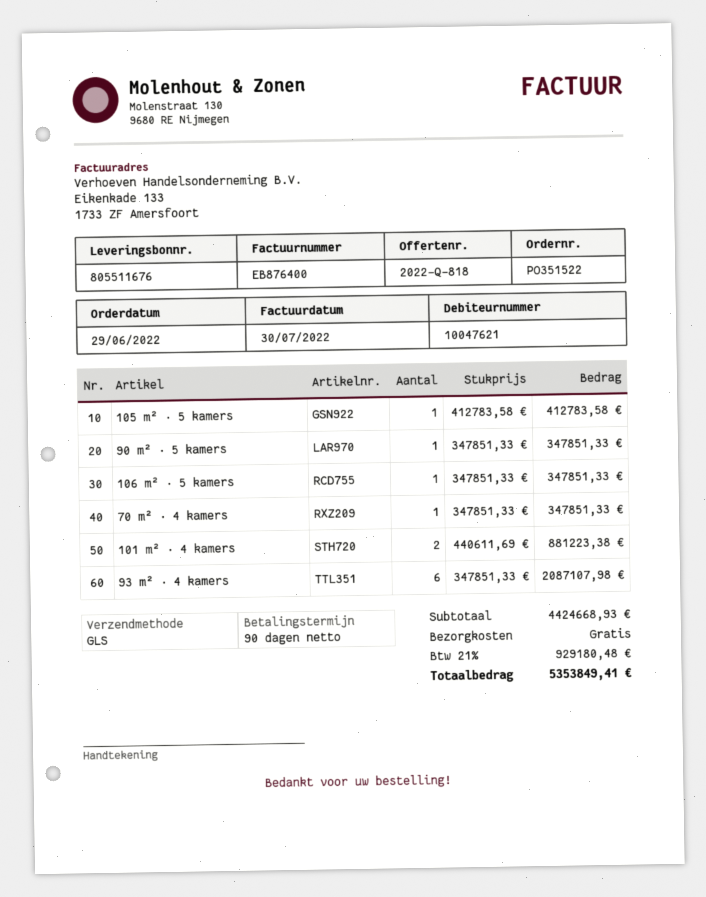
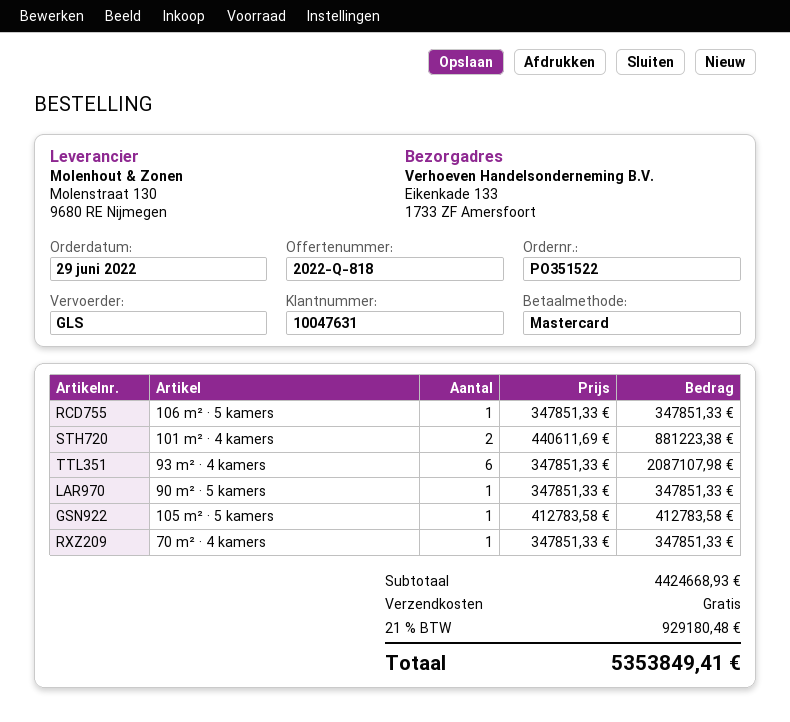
customer number: 10047621 -> 10047631

